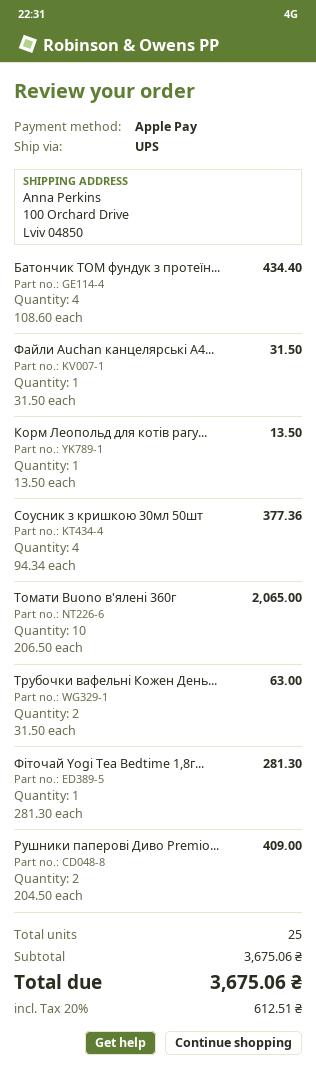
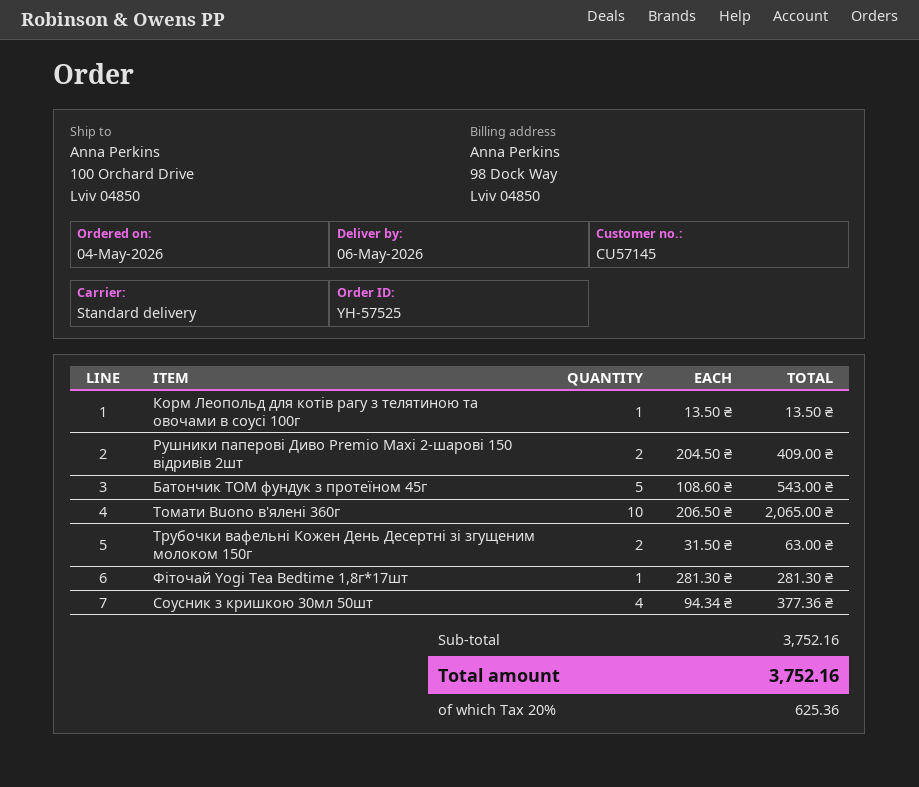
shipping method: UPS -> standard
Батончик ТOM фундук з протеїн...: 4 x 108.60 = 434.40 -> 5 x 108.60 = 543.00
Файли Auchan канцелярські А4...: 1 x 31.50 = 31.50 -> none
subtotal: 3675.06 -> 3752.16
tax: 20% = 612.51 -> 20% = 625.36
total: 3675.06 -> 3752.16

